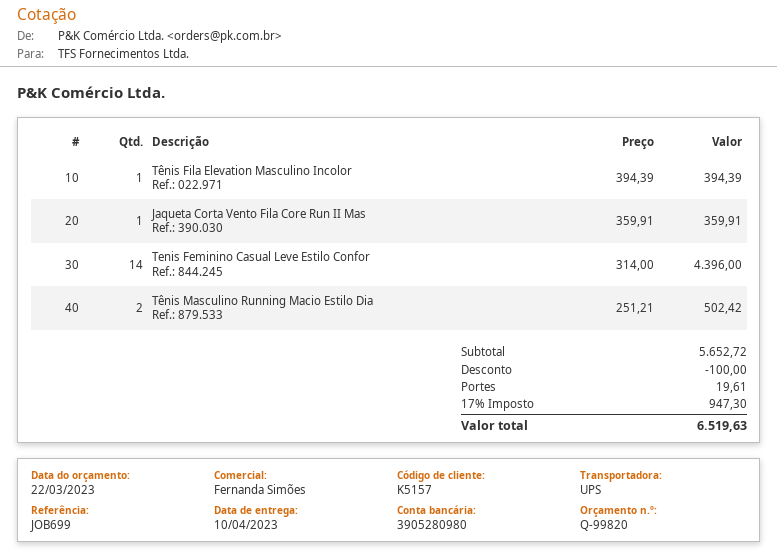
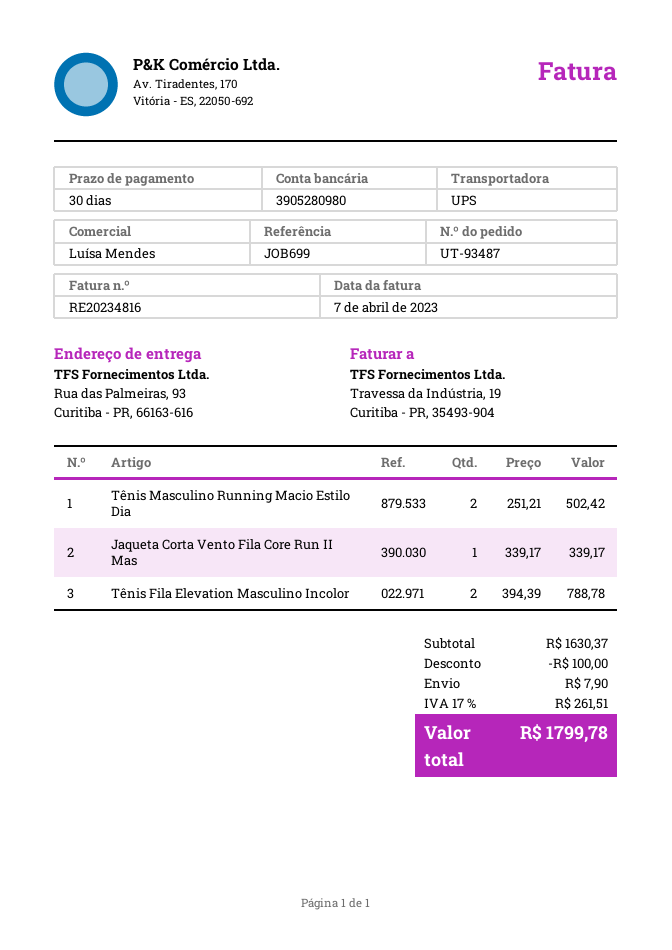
sales rep: Fernanda Simões -> Luísa Mendes
Tênis Fila Elevation Masculino Incolor: 1 x 394.39 = 394.39 -> 2 x 394.39 = 788.78
Jaqueta Corta Vento Fila Core Run II Mas: 1 x 359.91 = 359.91 -> 1 x 339.17 = 339.17
Tenis Feminino Casual Leve Estilo Confor: 14 x 314.00 = 4396.00 -> none
subtotal: 5652.72 -> 1630.37
shipping: 19.61 -> 7.90
tax: 17% = 947.30 -> 17% = 261.51
total: 6519.63 -> 1799.78

